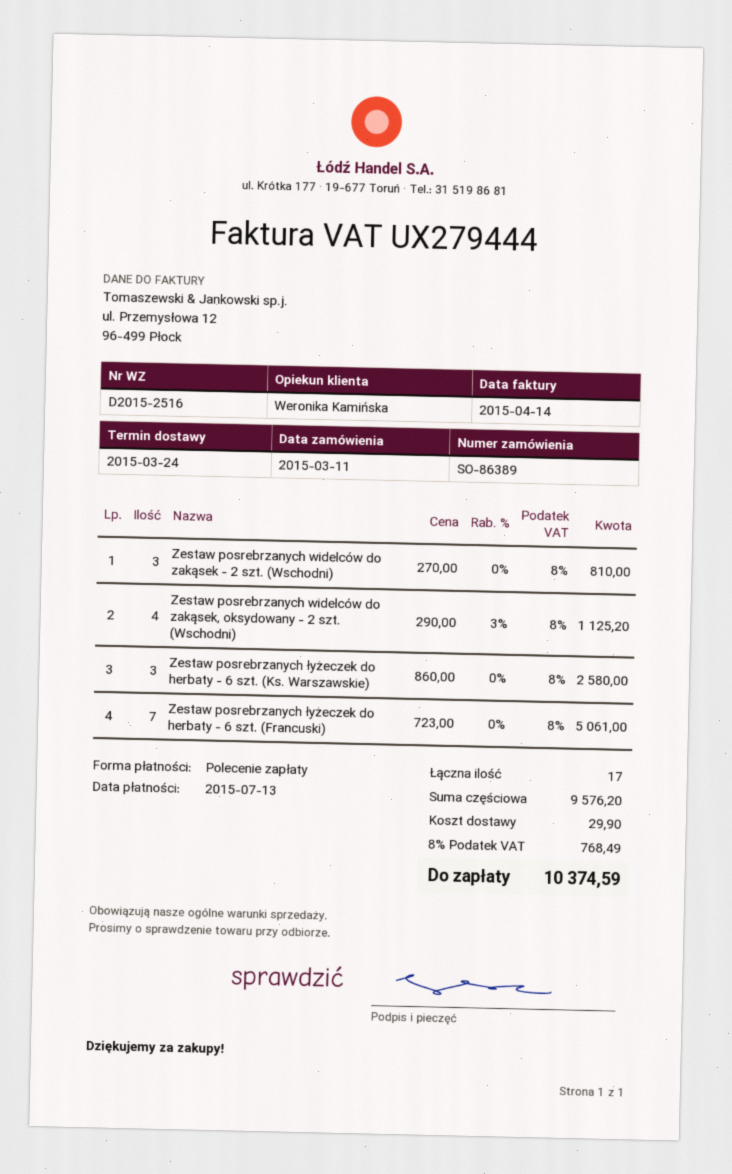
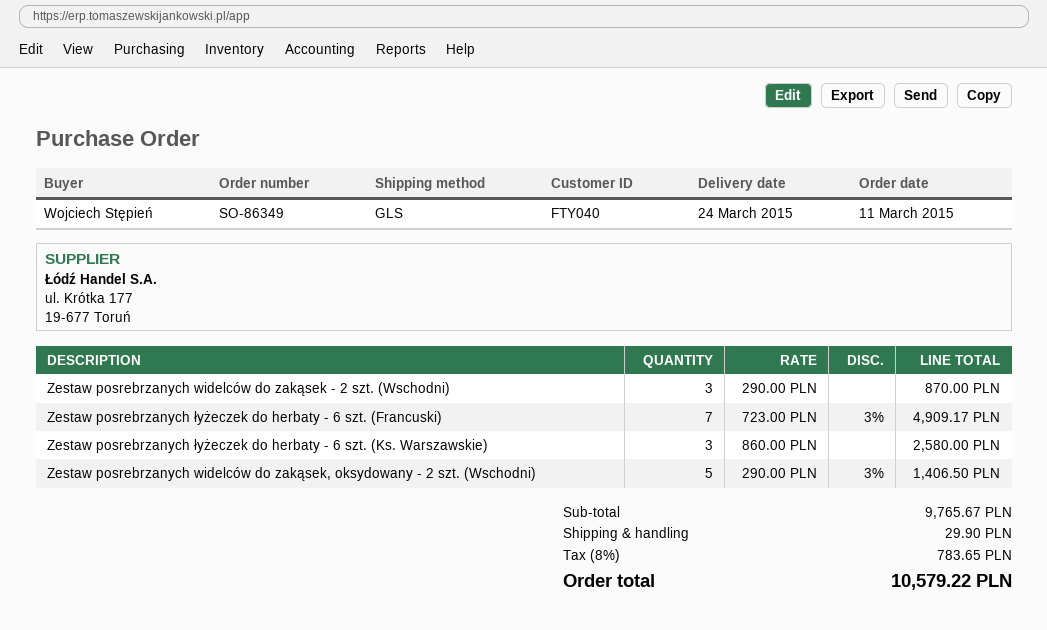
order number: SO-86389 -> SO-86349
Zestaw posrebrzanych widelców do zakąsek - 2 szt. (Wschodni): 3 x 270.00 = 810.00 -> 3 x 290.00 = 870.00
Zestaw posrebrzanych widelców do zakąsek, oksydowany - 2 szt. (Wschodni): 4 x 290.00 - 3% = 1125.20 -> 5 x 290.00 - 3% = 1406.50
Zestaw posrebrzanych łyżeczek do herbaty - 6 szt. (Francuski): 7 x 723.00 = 5061.00 -> 7 x 723.00 - 3% = 4909.17
subtotal: 9576.20 -> 9765.67
tax: 8% = 768.49 -> 8% = 783.65
total: 10374.59 -> 10579.22

